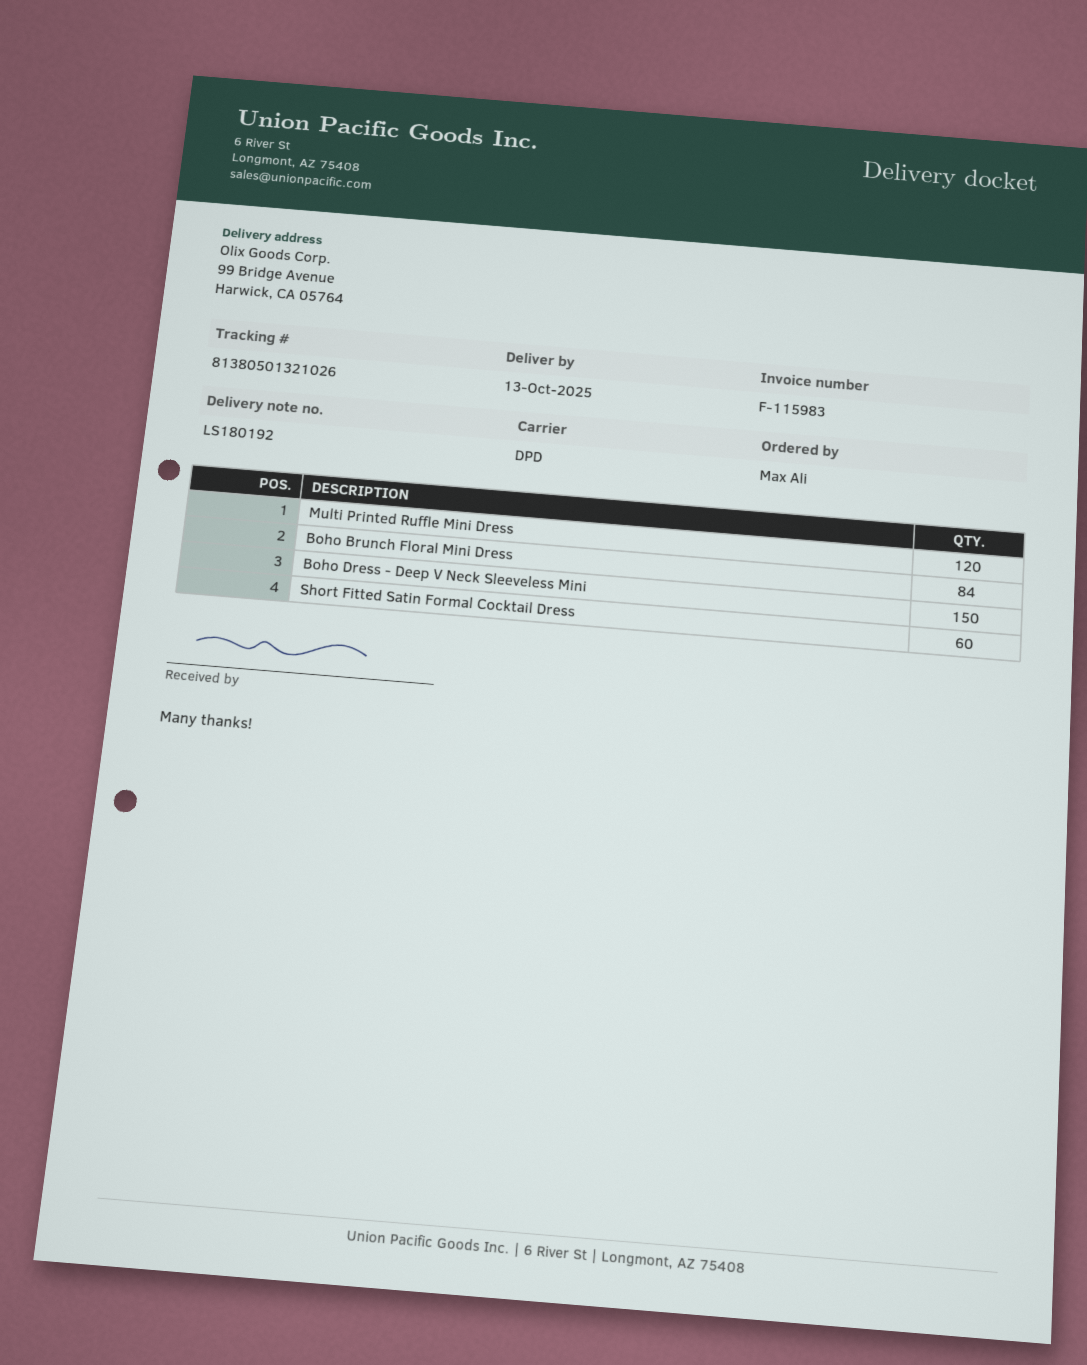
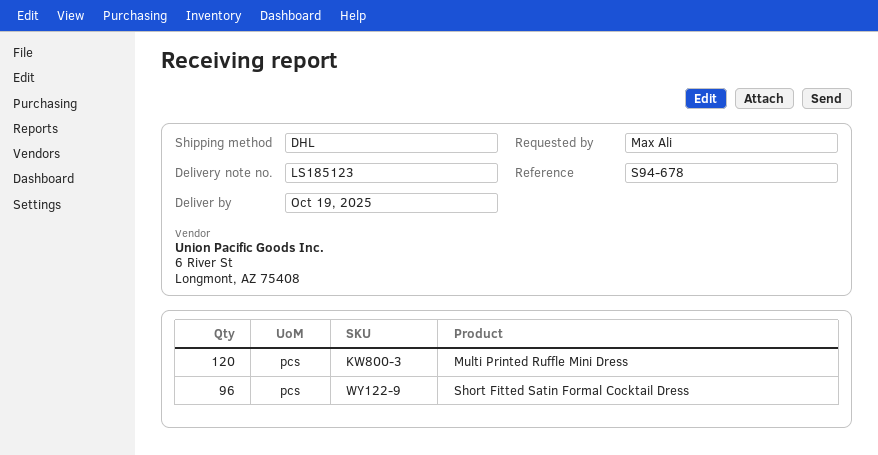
delivery note number: LS180192 -> LS185123
delivery date: 2025-10-13 -> 2025-10-19
shipping method: DPD -> DHL
Boho Brunch Floral Mini Dress: 84 -> none
Boho Dress - Deep V Neck Sleeveless Mini: 150 -> none
Short Fitted Satin Formal Cocktail Dress: 60 -> 96

